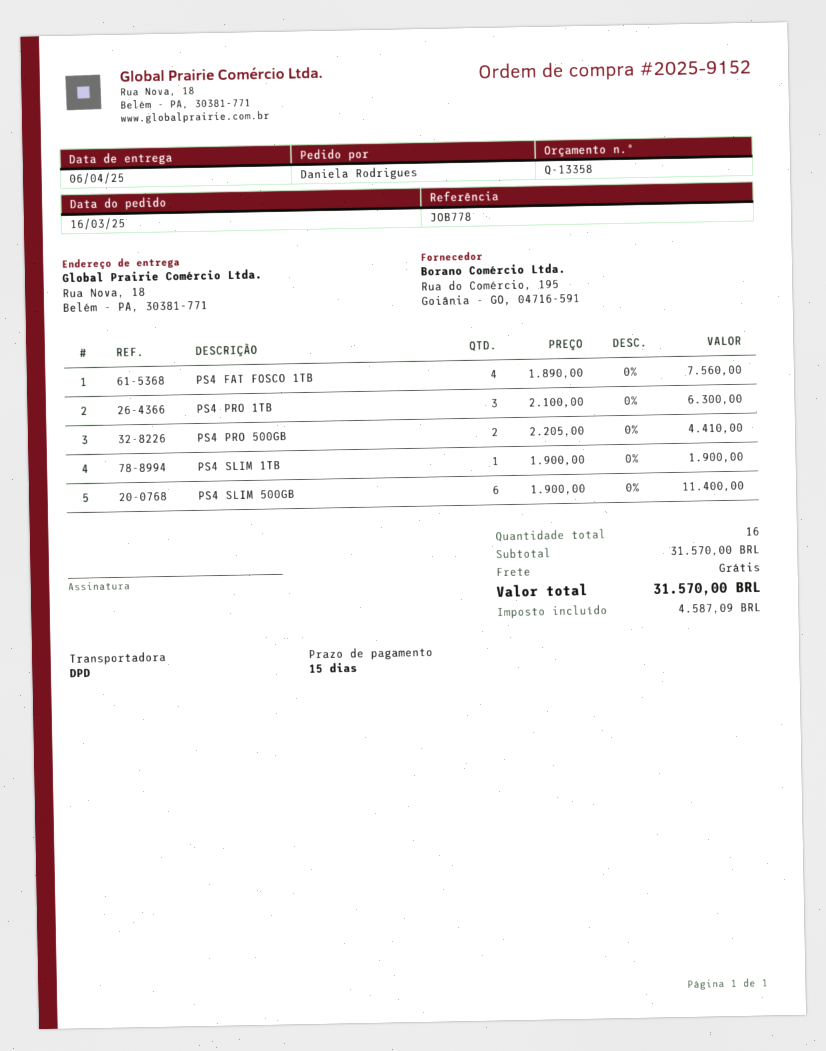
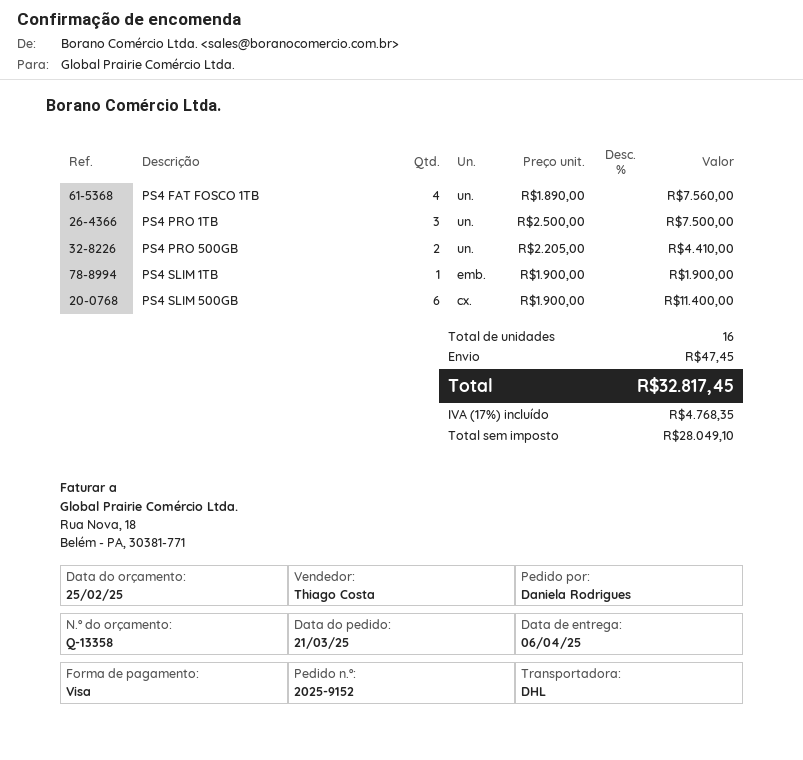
order date: 2025-03-16 -> 2025-03-21
shipping method: DPD -> DHL
PS4 PRO 1TB: 3 x 2100.00 = 6300.00 -> 3 x 2500.00 = 7500.00
shipping: 0.00 -> 47.45
tax: 4587.09 -> 4768.35
total: 31570.00 -> 32817.45

